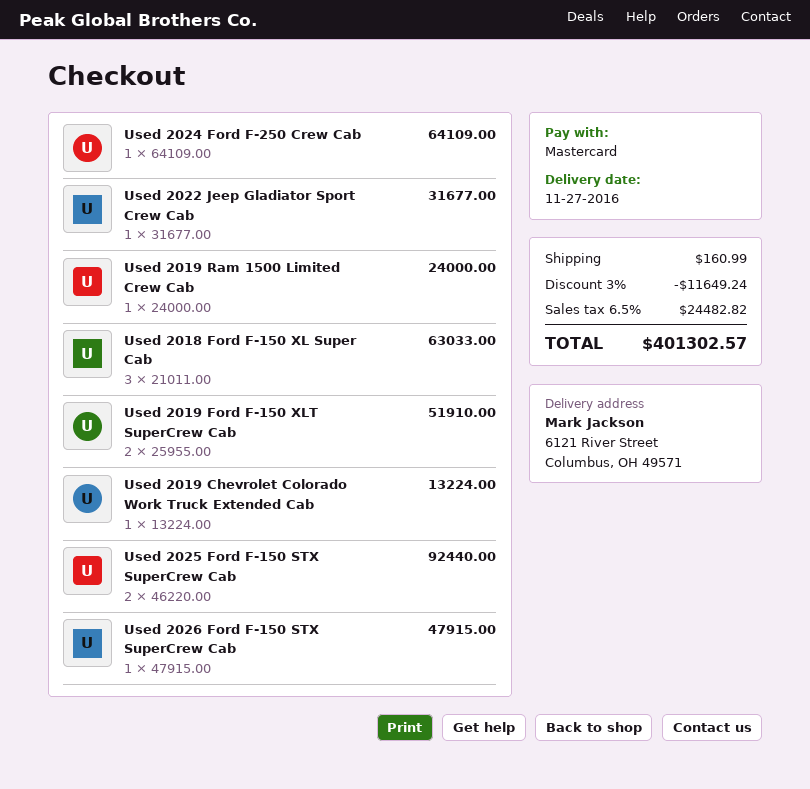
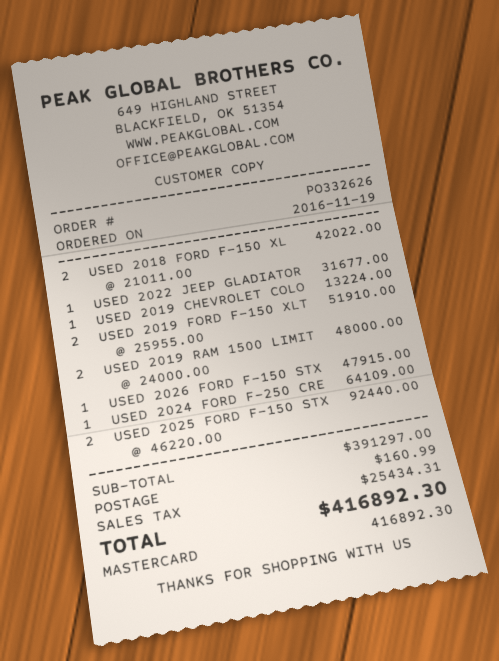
Used 2019 Ram 1500 Limited Crew Cab: 1 x 24000.00 = 24000.00 -> 2 x 24000.00 = 48000.00
Used 2018 Ford F-150 XL Super Cab: 3 x 21011.00 = 63033.00 -> 2 x 21011.00 = 42022.00
discount: 3% = 11649.24 -> none
tax: 24482.82 -> 25434.31
total: 401302.57 -> 416892.30

